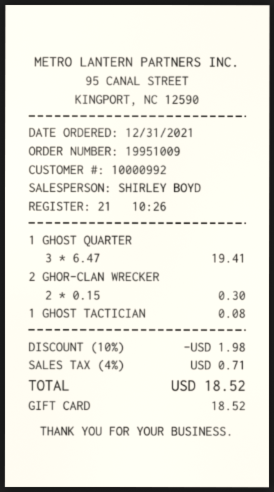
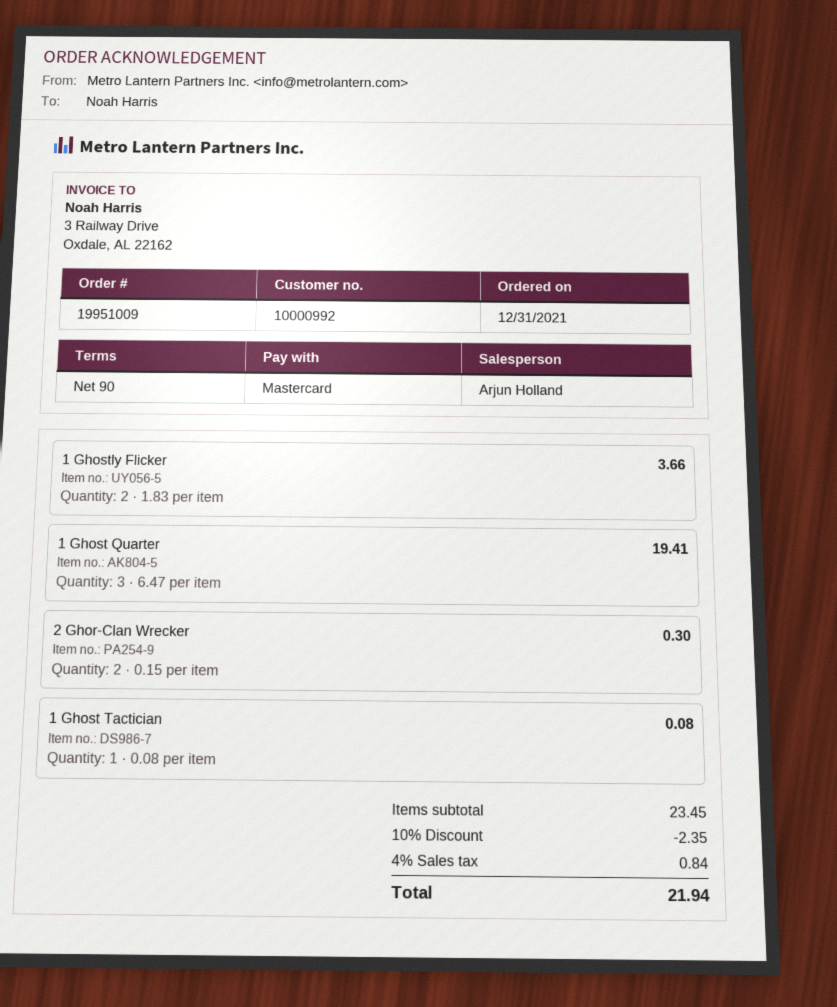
sales rep: SHIRLEY BOYD -> Arjun Holland
payment method: gift card -> Mastercard
1 Ghostly Flicker: none -> 2 x 1.83 = 3.66
discount: 10% = 1.98 -> 10% = 2.35
tax: 4% = 0.71 -> 4% = 0.84
total: 18.52 -> 21.94

